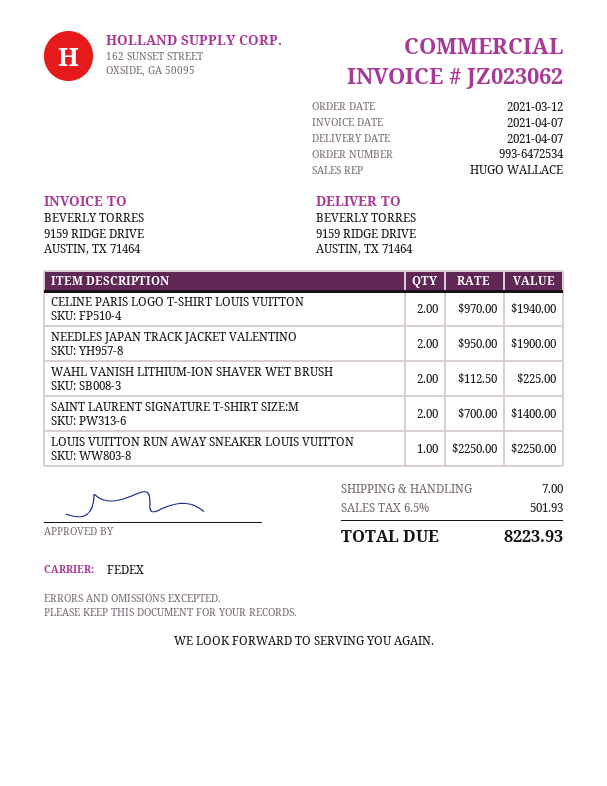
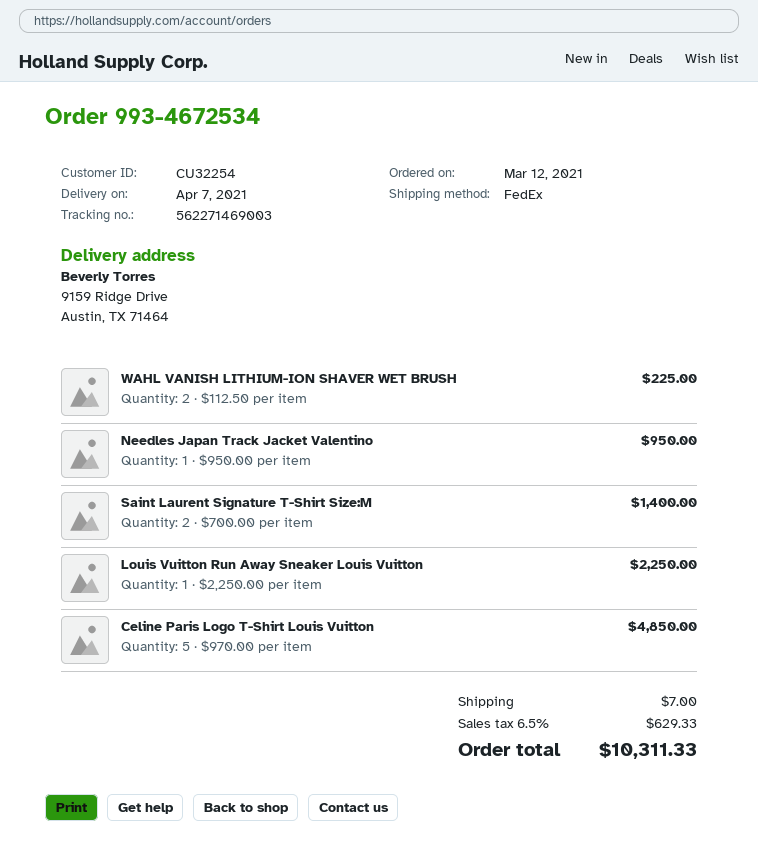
order number: 993-6472534 -> 993-4672534
CELINE PARIS LOGO T-SHIRT LOUIS VUITTON: 2 x 970.00 = 1940.00 -> 5 x 970.00 = 4850.00
NEEDLES JAPAN TRACK JACKET VALENTINO: 2 x 950.00 = 1900.00 -> 1 x 950.00 = 950.00
tax: 6.5% = 501.93 -> 6.5% = 629.33
total: 8223.93 -> 10311.33

